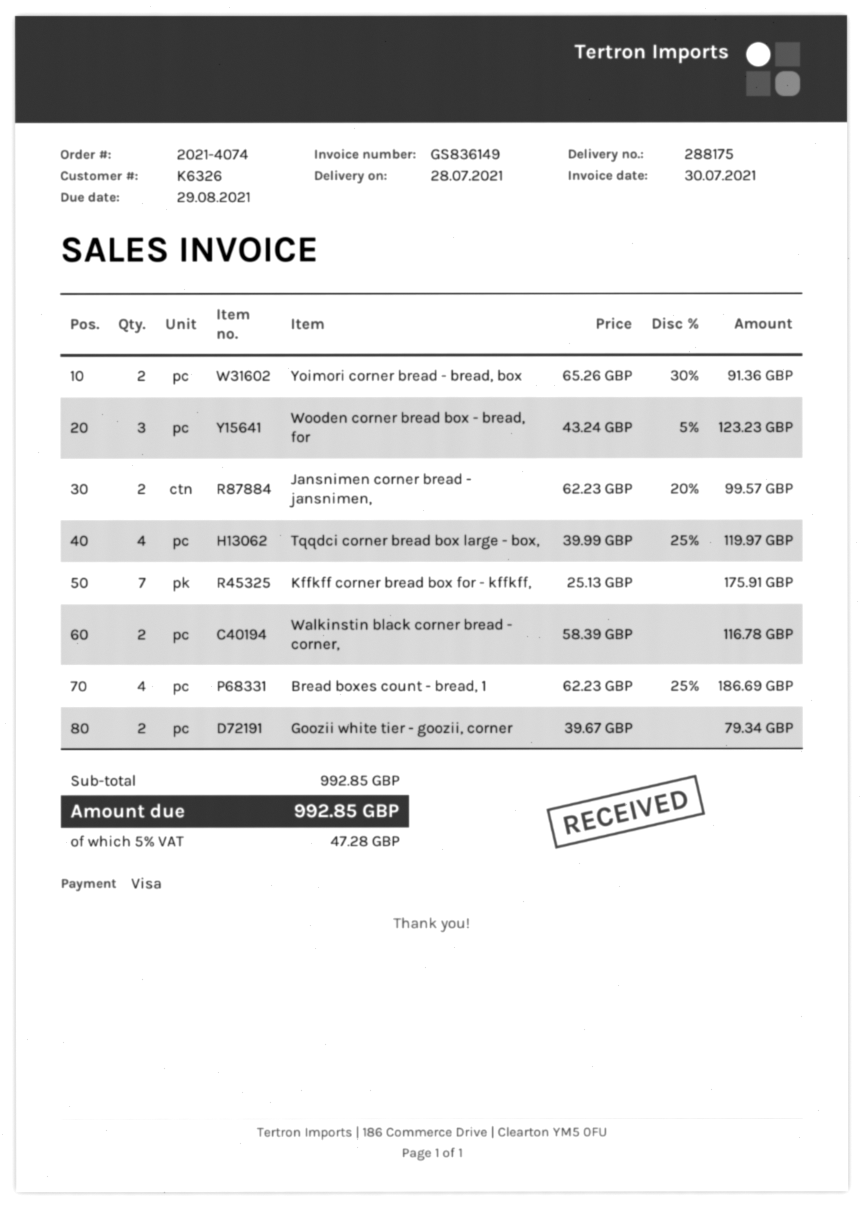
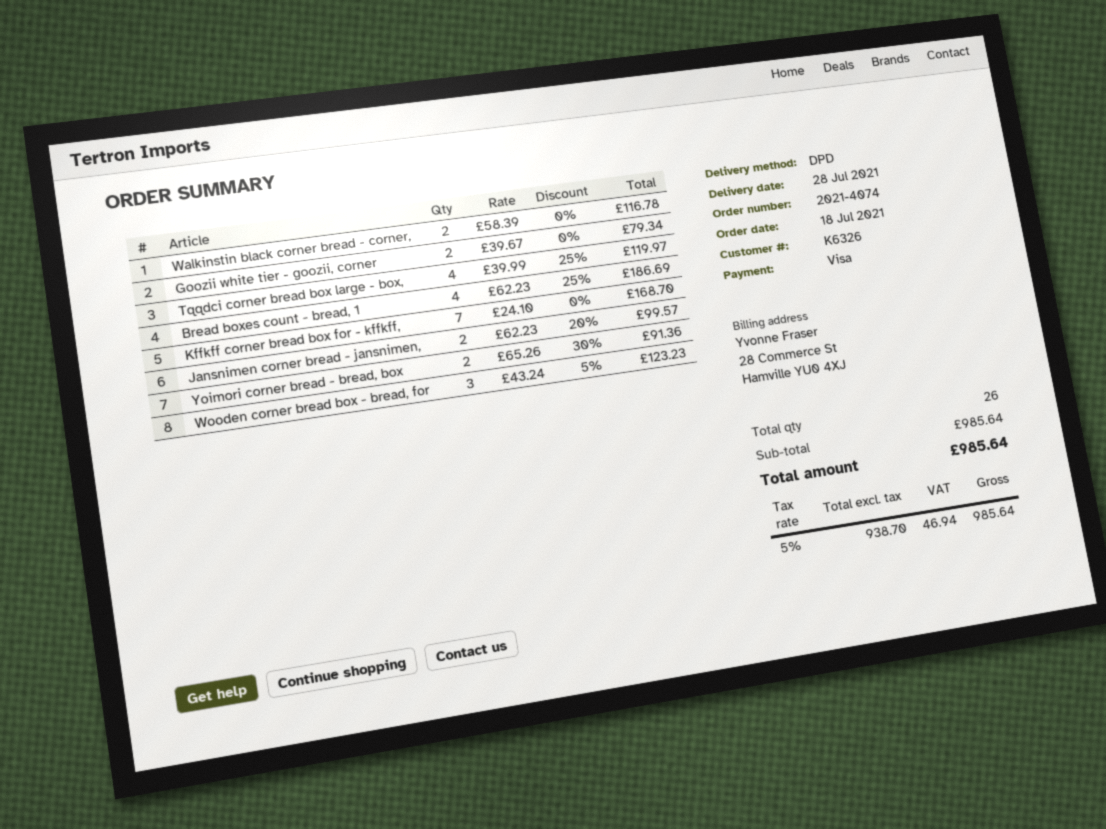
Kffkff corner bread box for - kffkff,: 7 x 25.13 = 175.91 -> 7 x 24.10 = 168.70
subtotal: 992.85 -> 985.64
tax: 5% = 47.28 -> 5% = 46.94
total: 992.85 -> 985.64

